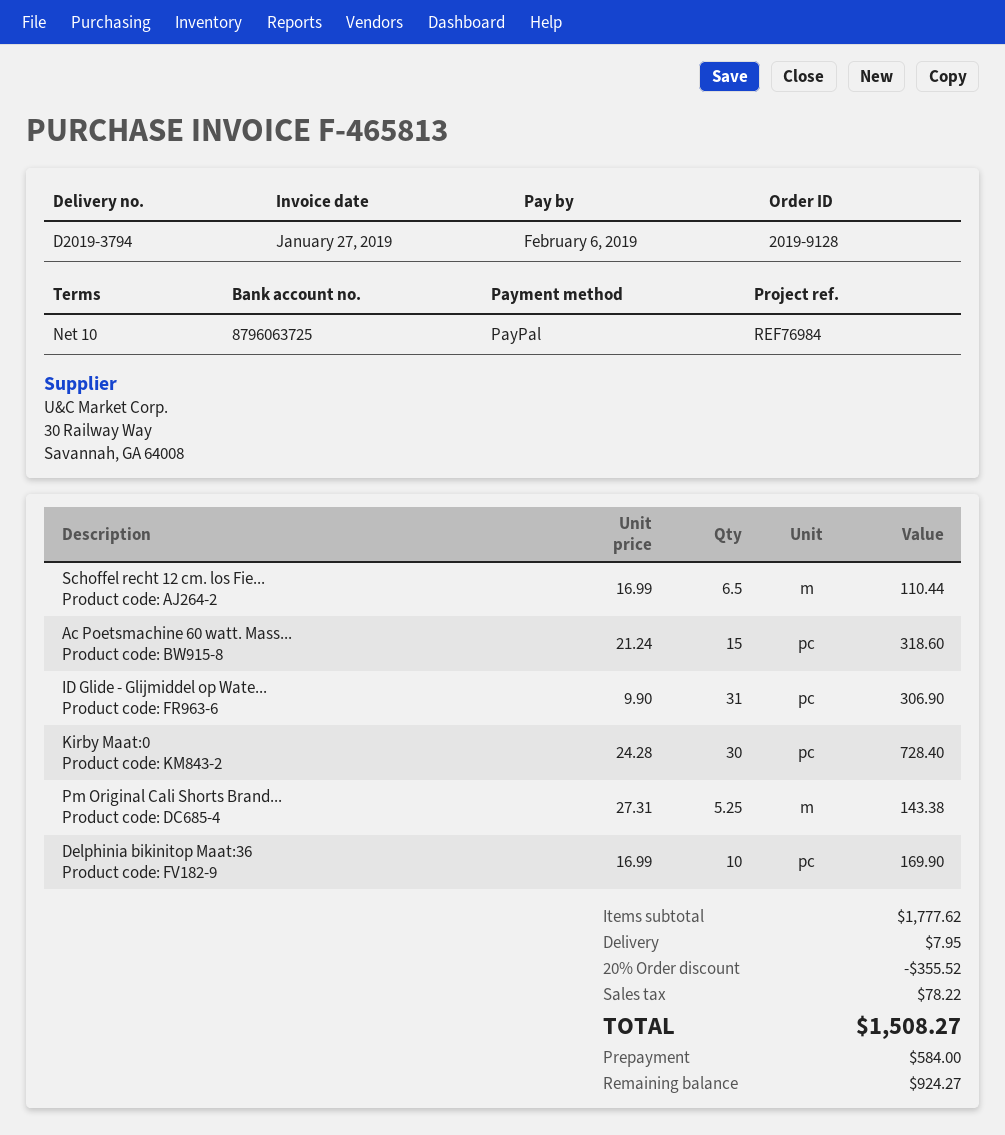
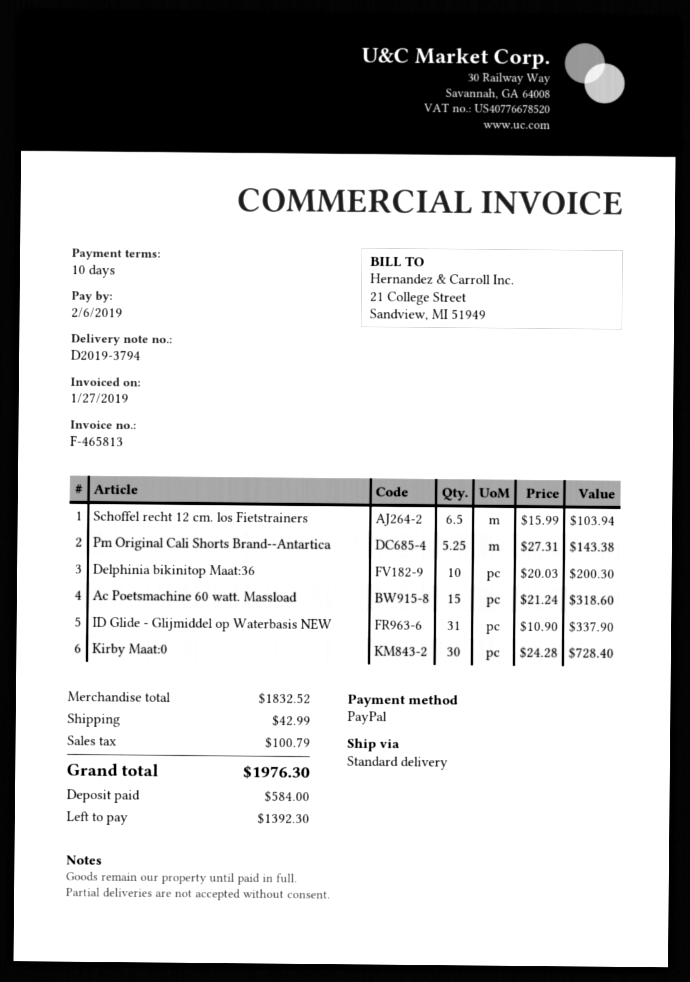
Schoffel recht 12 cm. los Fie...: 6.5 x 16.99 = 110.44 -> 6.5 x 15.99 = 103.94
ID Glide - Glijmiddel op Wate...: 31 x 9.90 = 306.90 -> 31 x 10.90 = 337.90
Delphinia bikinitop Maat:36: 10 x 16.99 = 169.90 -> 10 x 20.03 = 200.30
subtotal: 1777.62 -> 1832.52
discount: 20% = 355.52 -> none
shipping: 7.95 -> 42.99
tax: 78.22 -> 100.79
total: 1508.27 -> 1976.30
balance: 924.27 -> 1392.30

